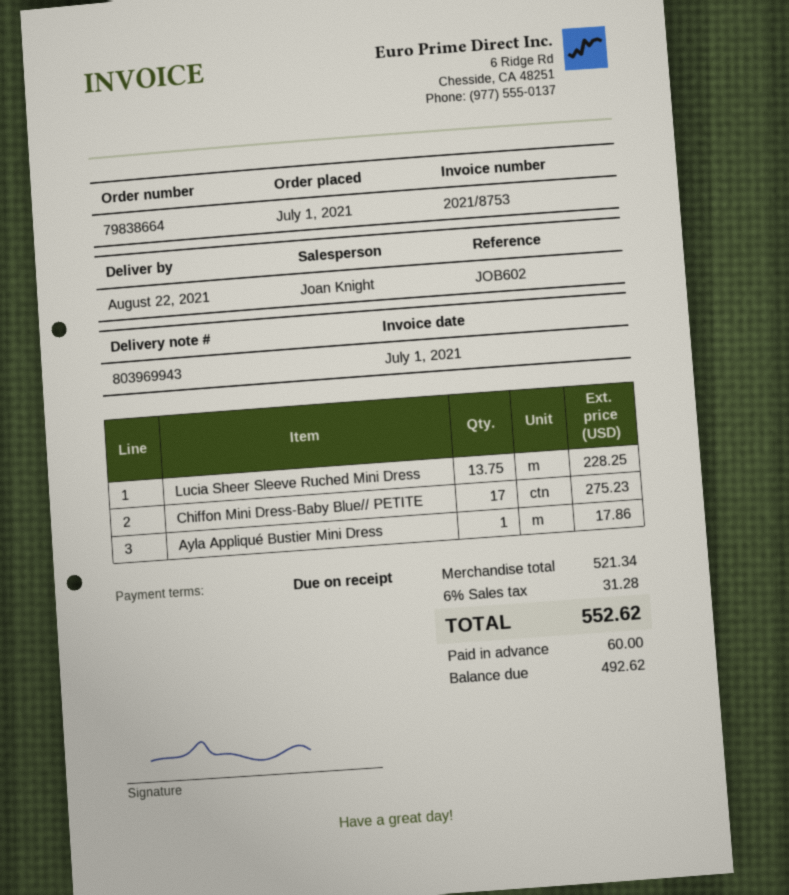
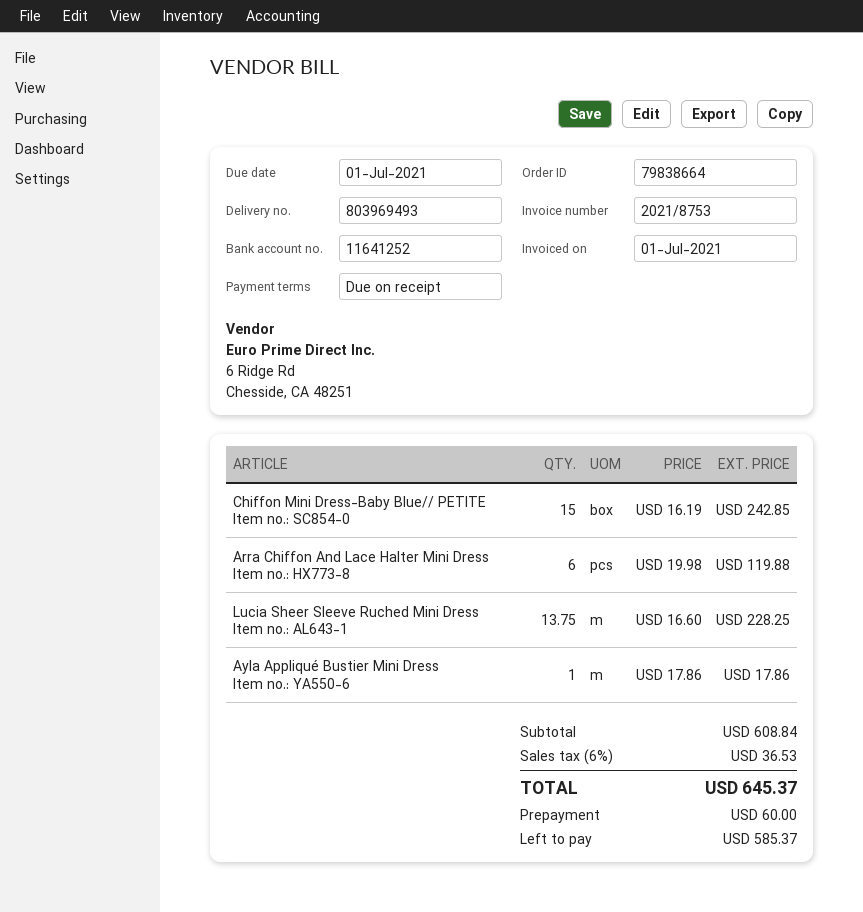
delivery note number: 803969943 -> 803969493
Chiffon Mini Dress-Baby Blue// PETITE: 17 for 275.23 -> 15 for 242.85
Arra Chiffon And Lace Halter Mini Dress: none -> 6 for 119.88
subtotal: 521.34 -> 608.84
tax: 6% = 31.28 -> 6% = 36.53
total: 552.62 -> 645.37
balance: 492.62 -> 585.37

